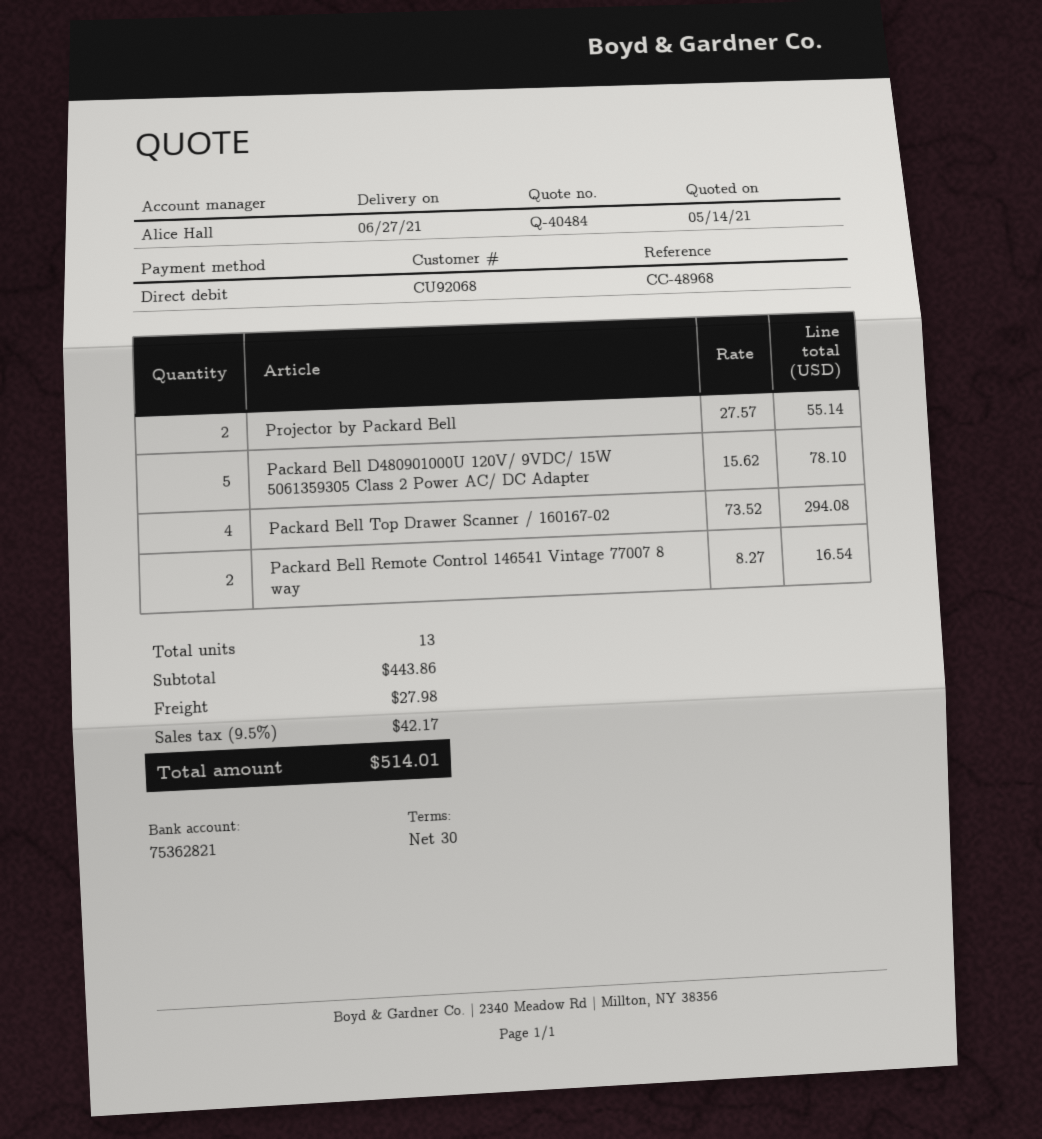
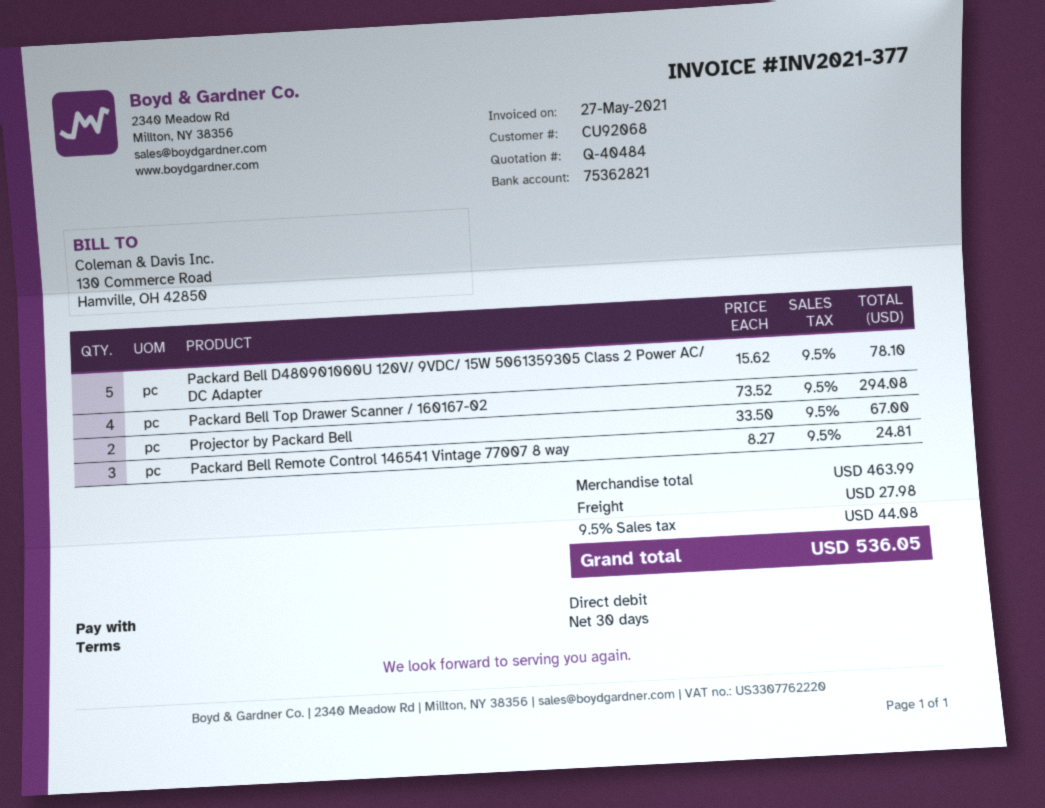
Projector by Packard Bell: 2 x 27.57 = 55.14 -> 2 x 33.50 = 67.00
Packard Bell Remote Control 146541 Vintage 77007 8 way: 2 x 8.27 = 16.54 -> 3 x 8.27 = 24.81
subtotal: 443.86 -> 463.99
tax: 9.5% = 42.17 -> 9.5% = 44.08
total: 514.01 -> 536.05

